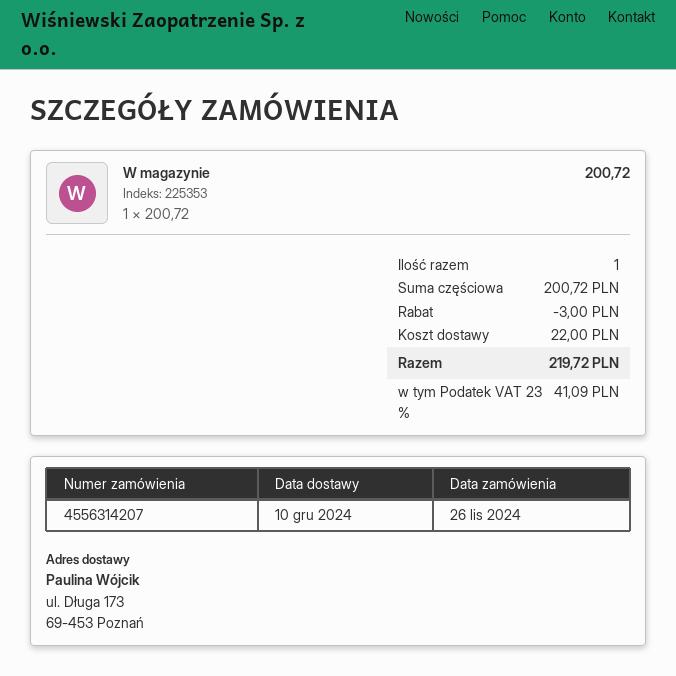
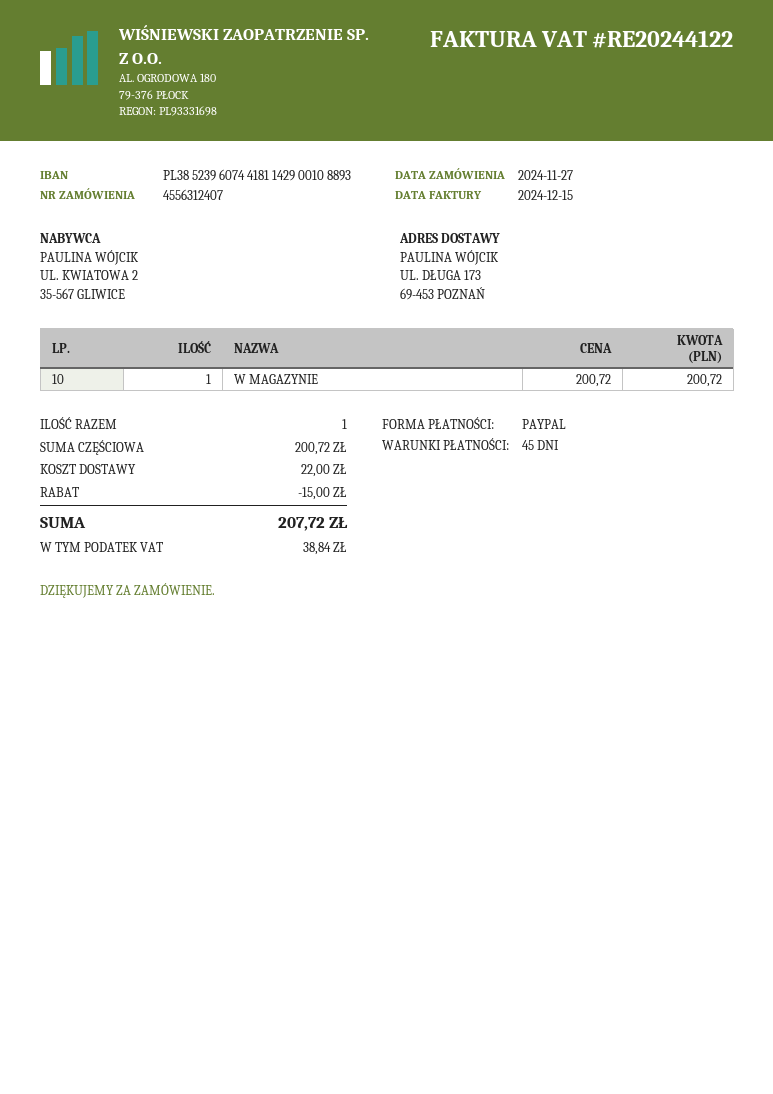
order number: 4556314207 -> 4556312407
order date: 2024-11-26 -> 2024-11-27
discount: 3.00 -> 15.00
tax: 41.09 -> 38.84
total: 219.72 -> 207.72

